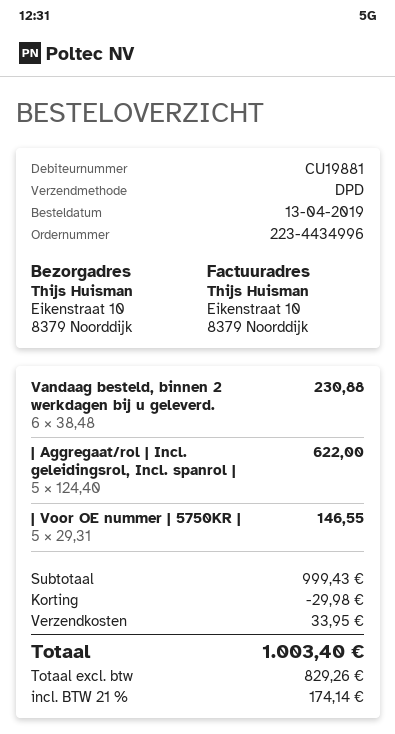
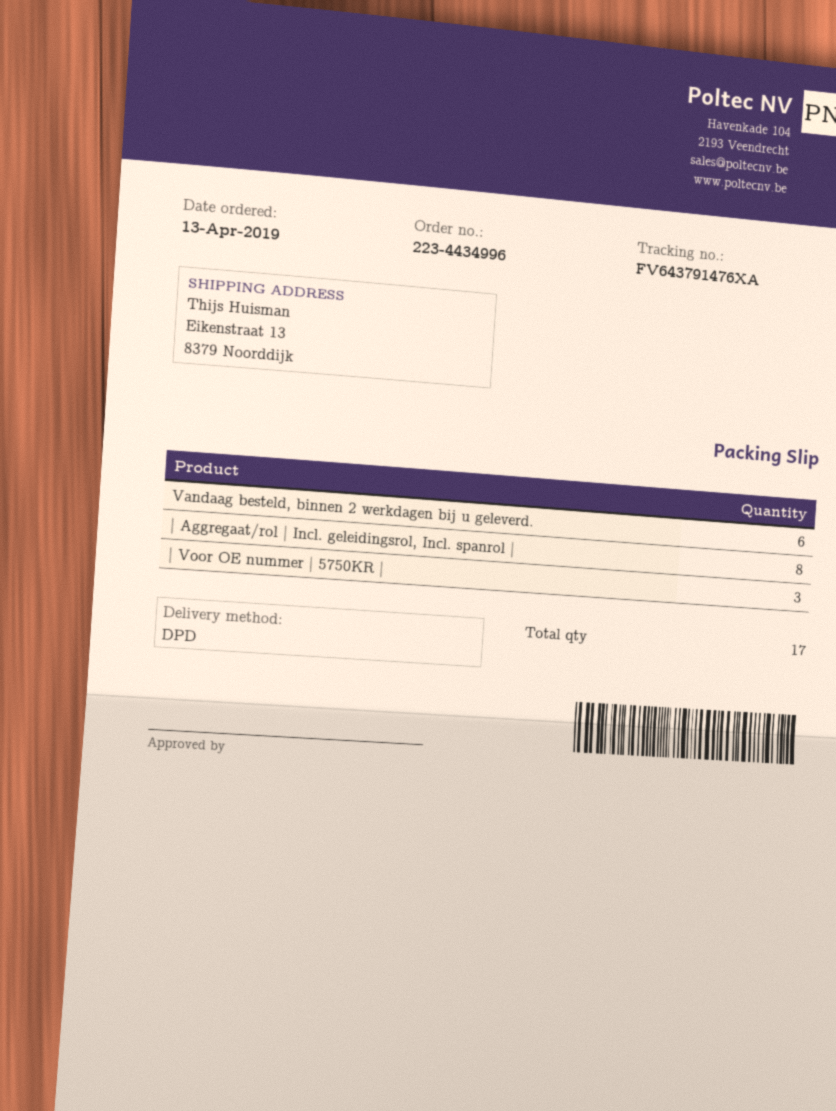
ship to: Eikenstraat 10, 8379 Noorddijk -> Eikenstraat 13, 8379 Noorddijk
| Aggregaat/rol | Incl. geleidingsrol, Incl. spanrol |: 5 -> 8
| Voor OE nummer | 5750KR |: 5 -> 3

